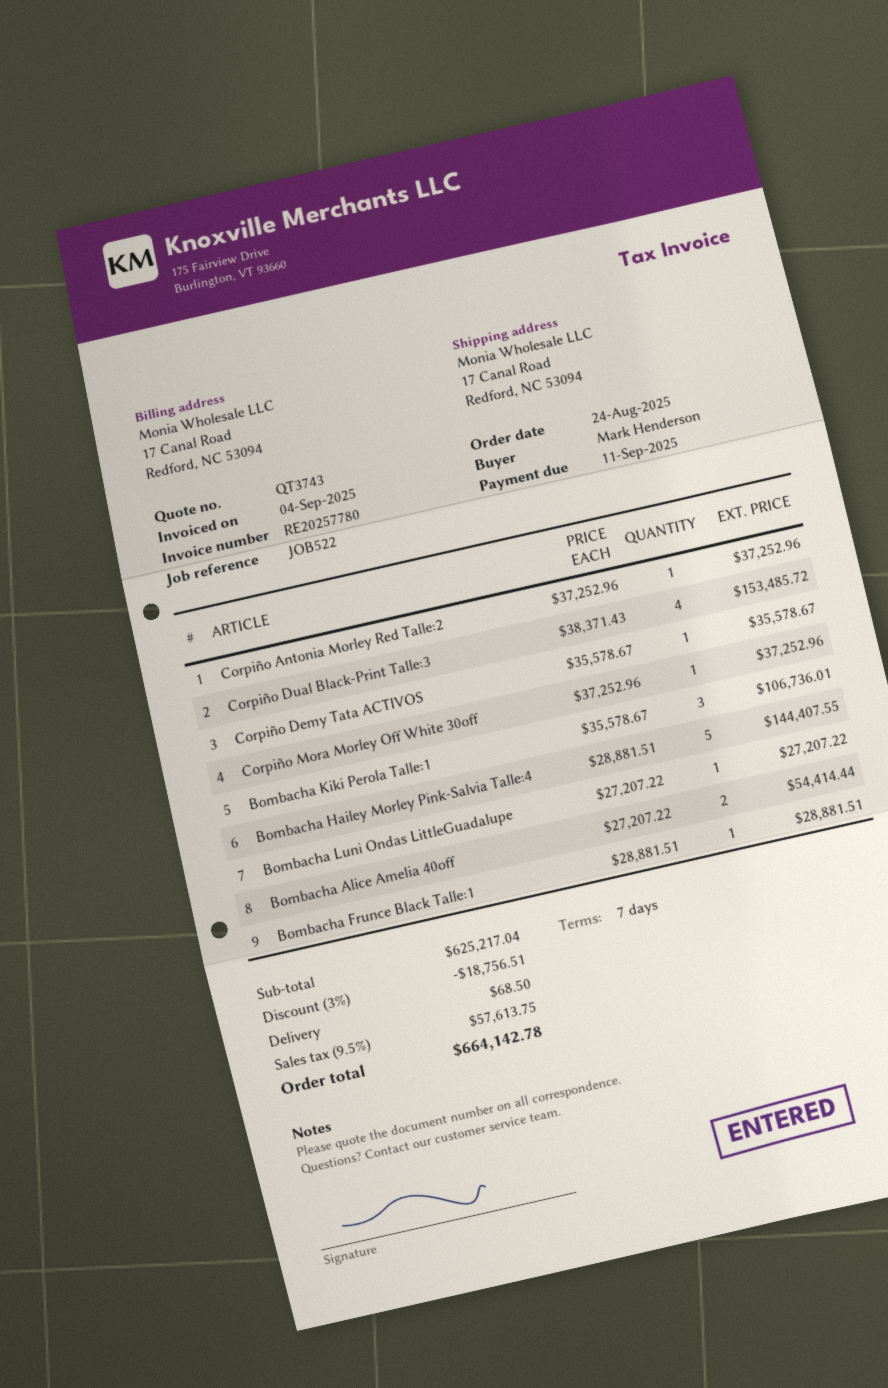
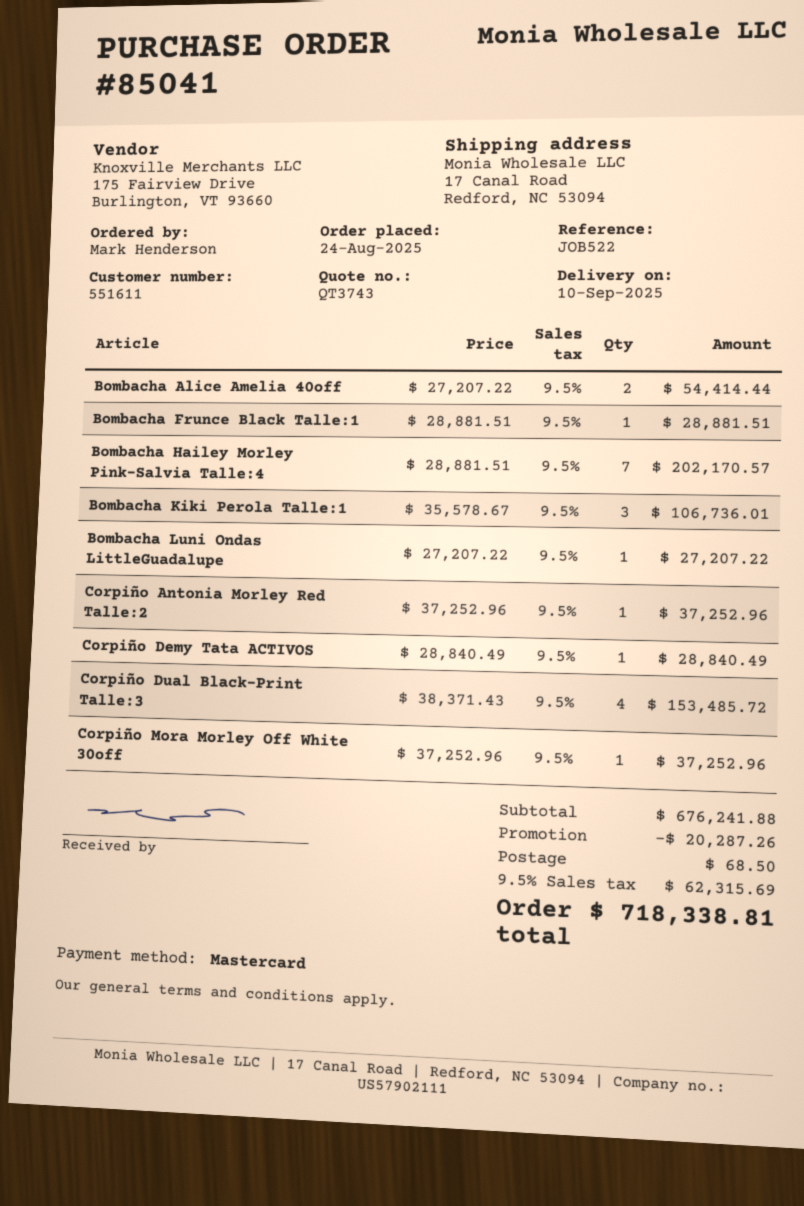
Corpiño Demy Tata ACTIVOS: 1 x 35578.67 = 35578.67 -> 1 x 28840.49 = 28840.49
Bombacha Hailey Morley Pink-Salvia Talle:4: 5 x 28881.51 = 144407.55 -> 7 x 28881.51 = 202170.57
subtotal: 625217.04 -> 676241.88
discount: 18756.51 -> 20287.26
tax: 9.5% = 57613.75 -> 9.5% = 62315.69
total: 664142.78 -> 718338.81

